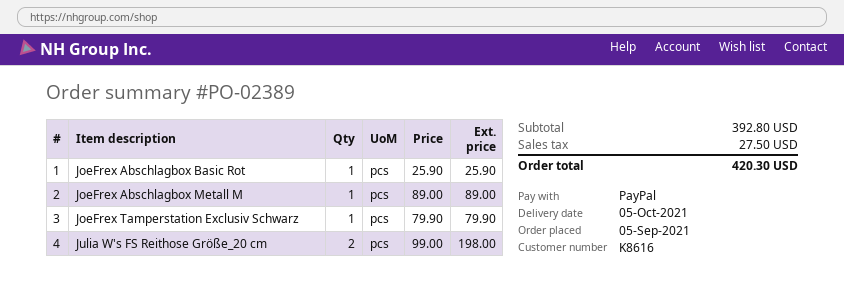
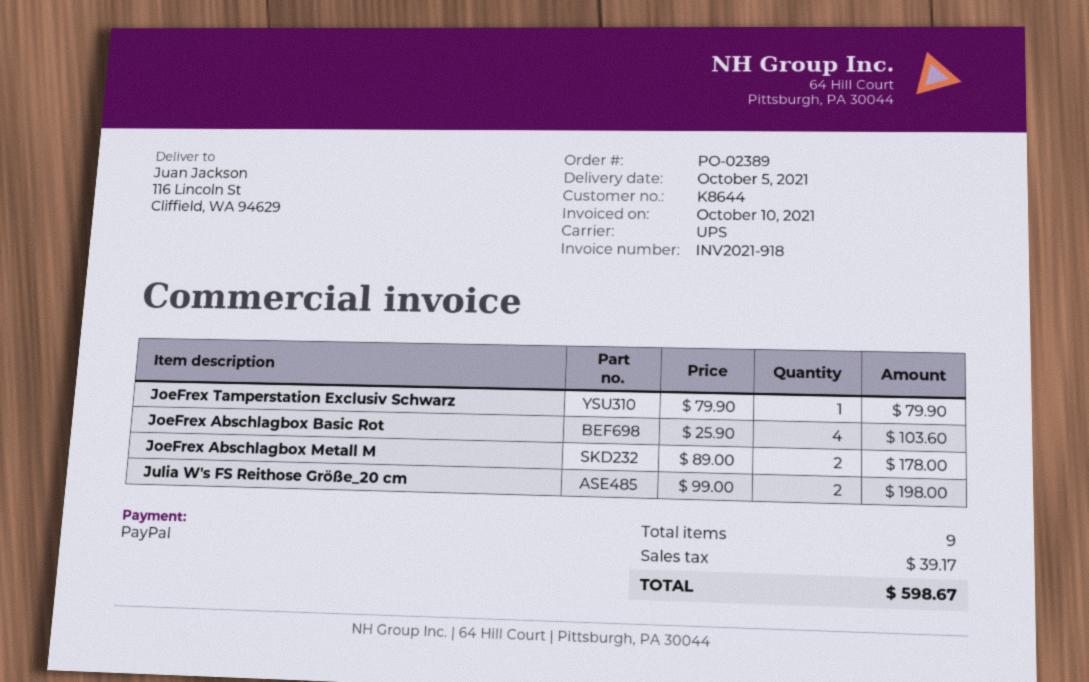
customer number: K8616 -> K8644
JoeFrex Abschlagbox Basic Rot: 1 x 25.90 = 25.90 -> 4 x 25.90 = 103.60
JoeFrex Abschlagbox Metall M: 1 x 89.00 = 89.00 -> 2 x 89.00 = 178.00
tax: 27.50 -> 39.17
total: 420.30 -> 598.67

